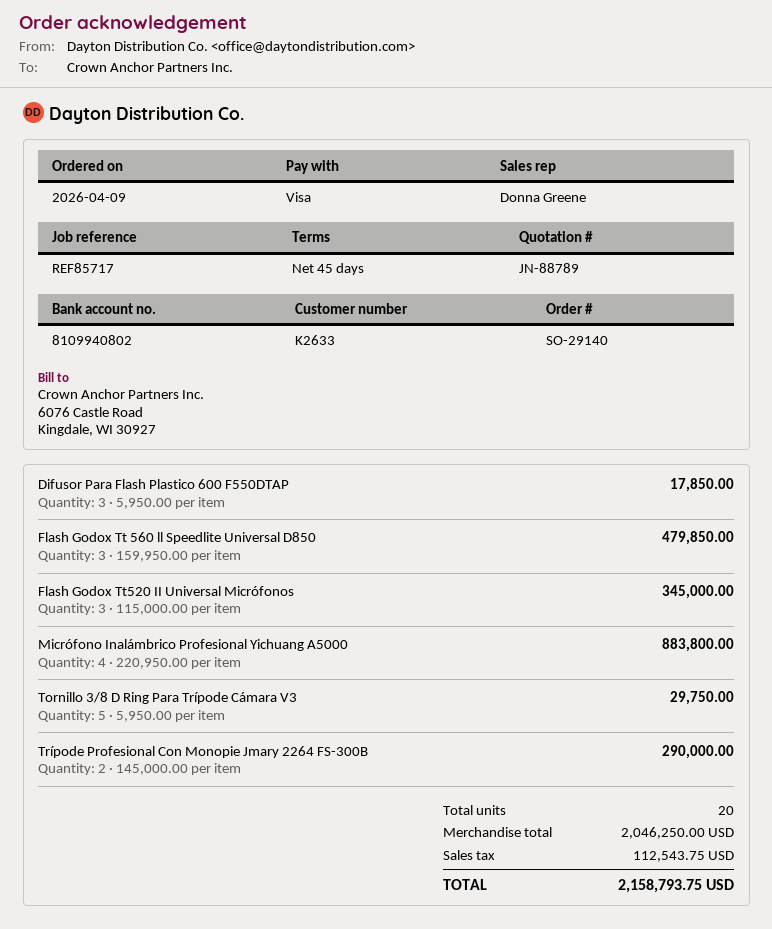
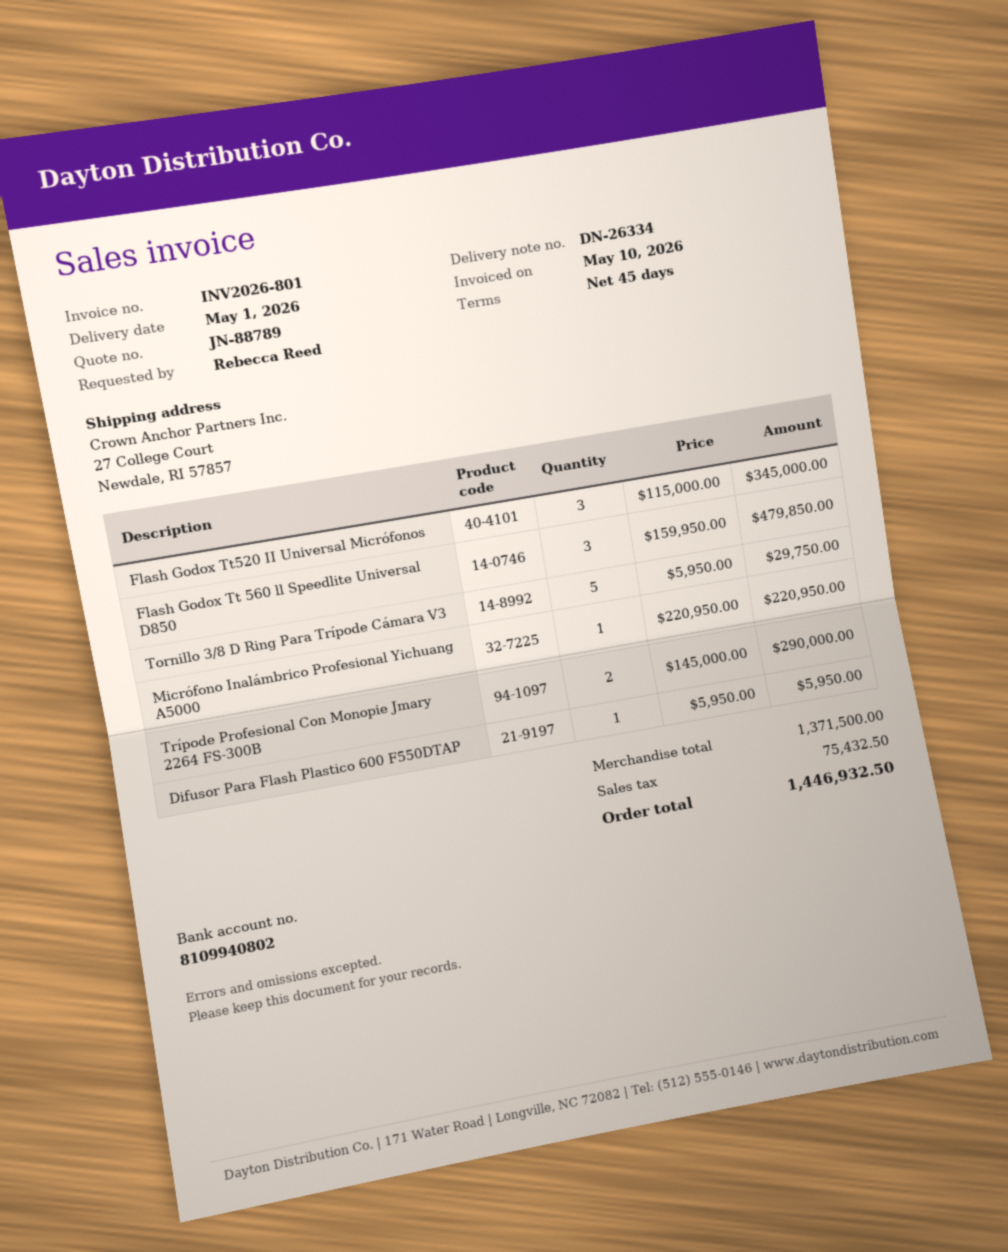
Difusor Para Flash Plastico 600 F550DTAP: 3 x 5950.00 = 17850.00 -> 1 x 5950.00 = 5950.00
Micrófono Inalámbrico Profesional Yichuang A5000: 4 x 220950.00 = 883800.00 -> 1 x 220950.00 = 220950.00
subtotal: 2046250.00 -> 1371500.00
tax: 112543.75 -> 75432.50
total: 2158793.75 -> 1446932.50

